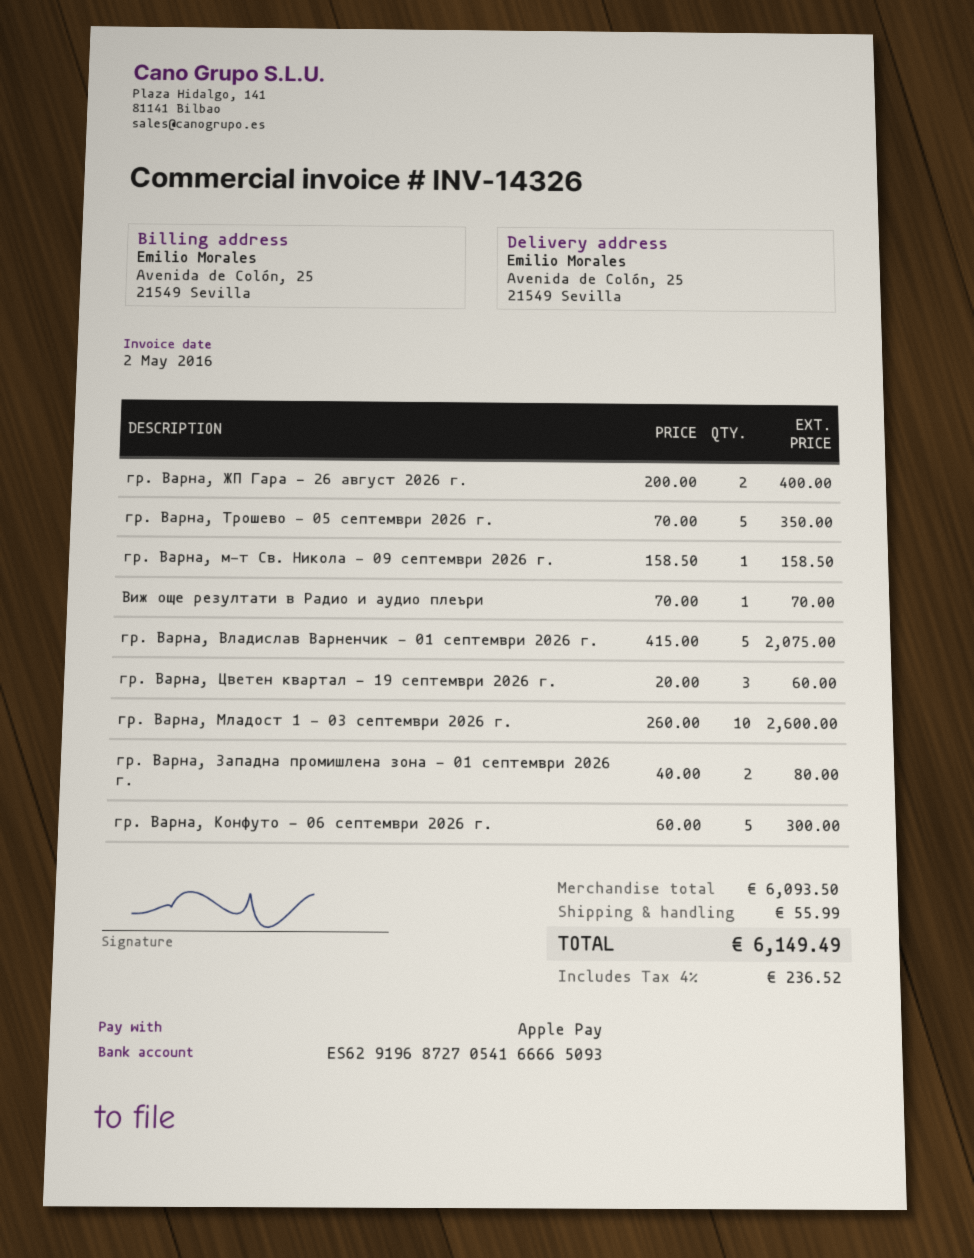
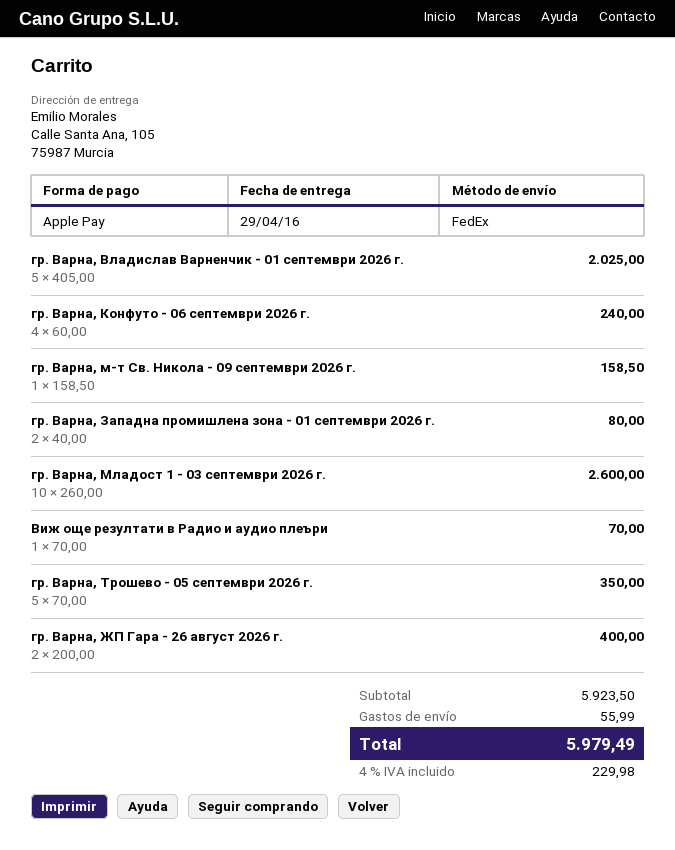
ship to: Avenida de Colón, 25, 21549 Sevilla -> Calle Santa Ana, 105, 75987 Murcia
гр. Варна, Владислав Варненчик - 01 септември 2026 г.: 5 x 415.00 = 2075.00 -> 5 x 405.00 = 2025.00
гр. Варна, Цветен квартал - 19 септември 2026 г.: 3 x 20.00 = 60.00 -> none
гр. Варна, Конфуто - 06 септември 2026 г.: 5 x 60.00 = 300.00 -> 4 x 60.00 = 240.00
subtotal: 6093.50 -> 5923.50
tax: 4% = 236.52 -> 4% = 229.98
total: 6149.49 -> 5979.49

